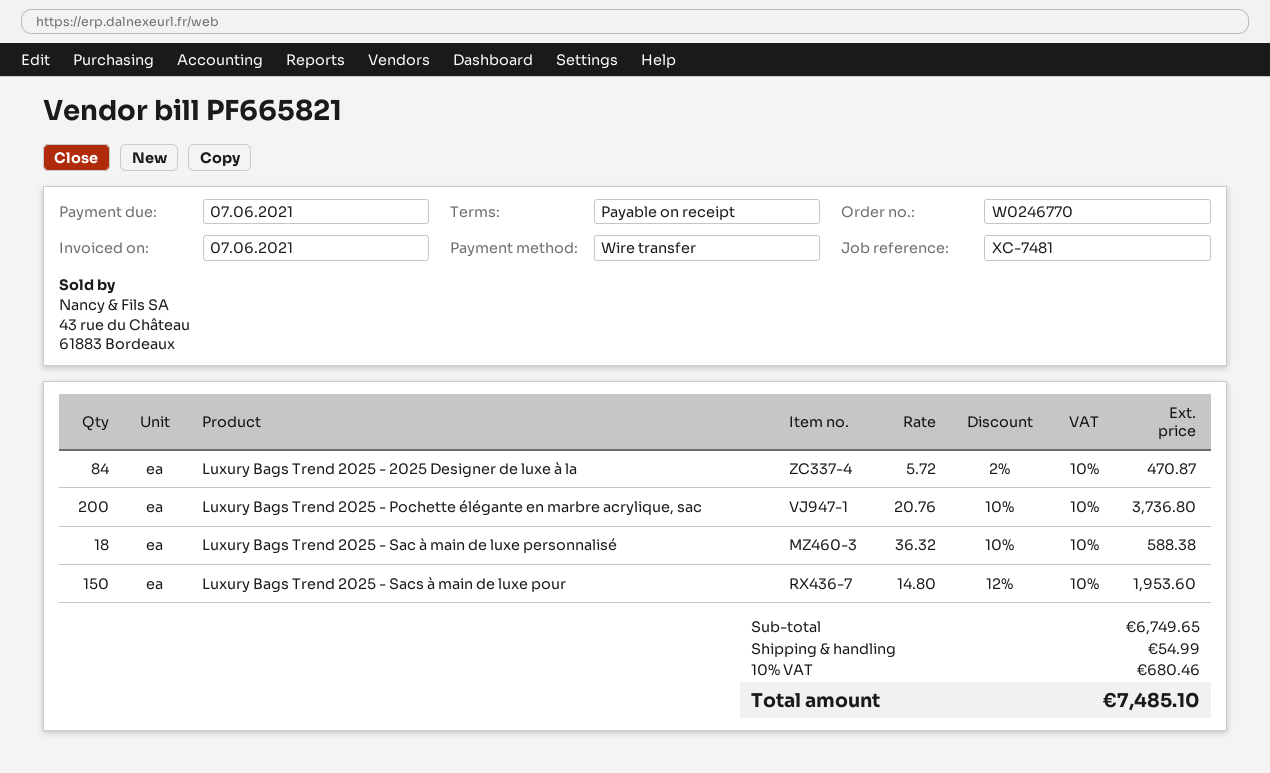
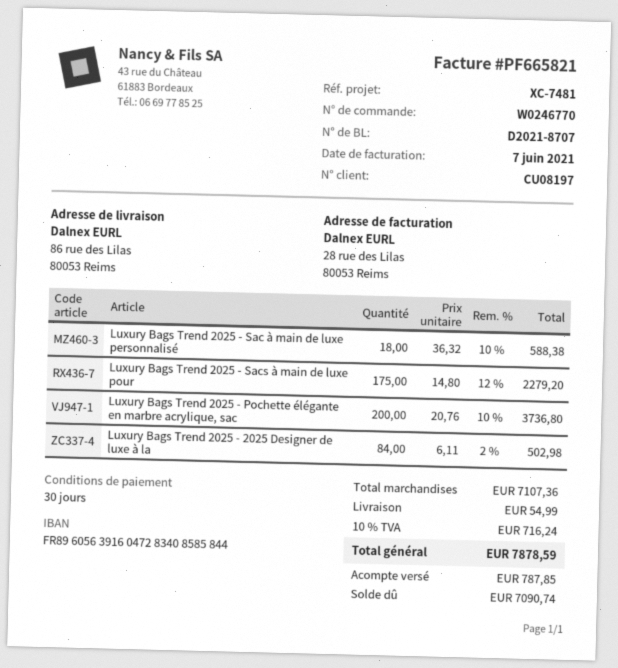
payment terms: on receipt -> 30 days
Luxury Bags Trend 2025 - 2025 Designer de luxe à la: 84 x 5.72 - 2% = 470.87 -> 84 x 6.11 - 2% = 502.98
Luxury Bags Trend 2025 - Sacs à main de luxe pour: 150 x 14.80 - 12% = 1953.60 -> 175 x 14.80 - 12% = 2279.20
subtotal: 6749.65 -> 7107.36
tax: 10% = 680.46 -> 10% = 716.24
total: 7485.10 -> 7878.59

